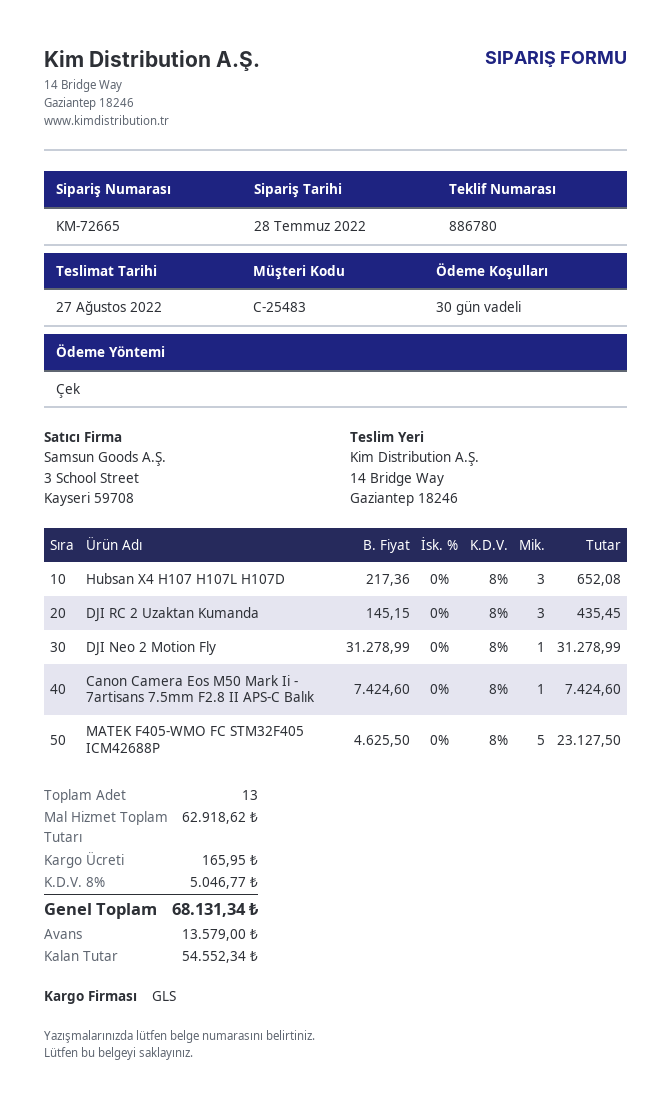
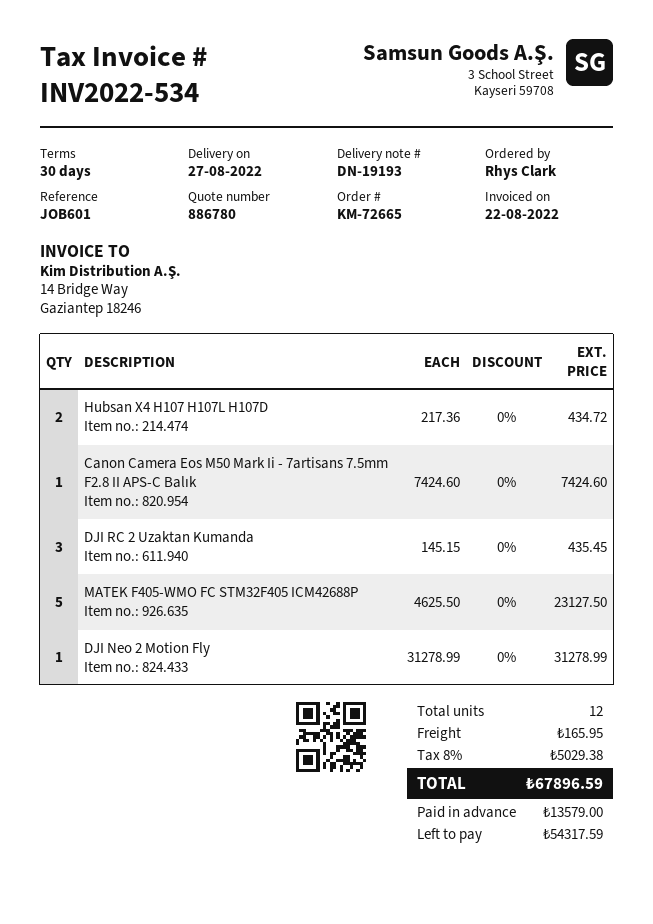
Hubsan X4 H107 H107L H107D: 3 x 217.36 = 652.08 -> 2 x 217.36 = 434.72
total quantity: 13 -> 12
tax: 8% = 5046.77 -> 8% = 5029.38
total: 68131.34 -> 67896.59
balance: 54552.34 -> 54317.59

